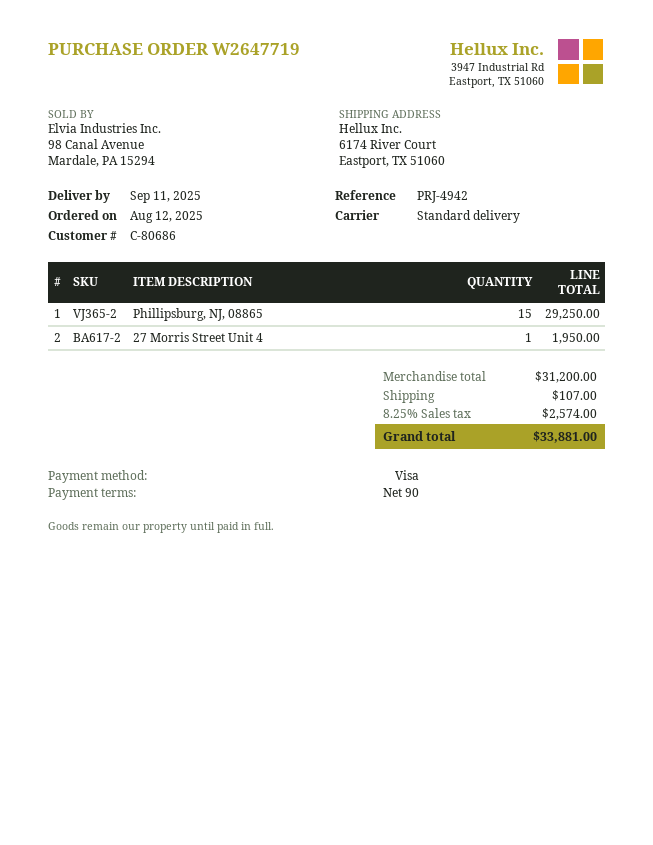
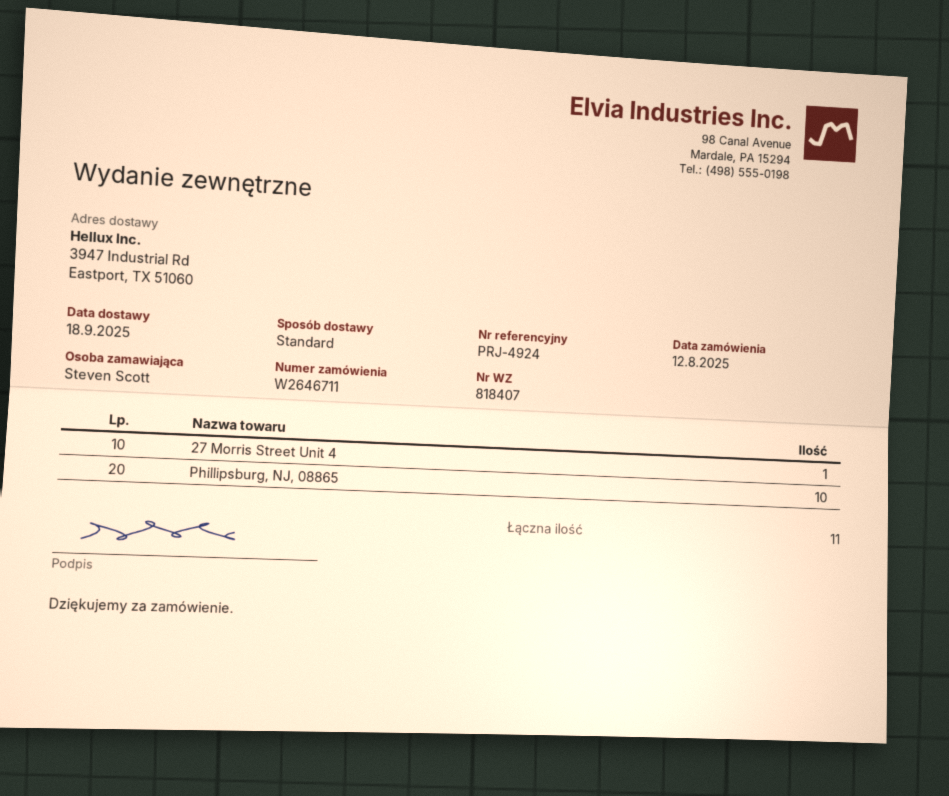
order number: W2647719 -> W2646711
delivery date: 2025-09-11 -> 2025-09-18
reference: PRJ-4942 -> PRJ-4924
ship to: 6174 River Court, Eastport, TX 51060 -> 3947 Industrial Rd, Eastport, TX 51060
Phillipsburg, NJ, 08865: 15 -> 10

